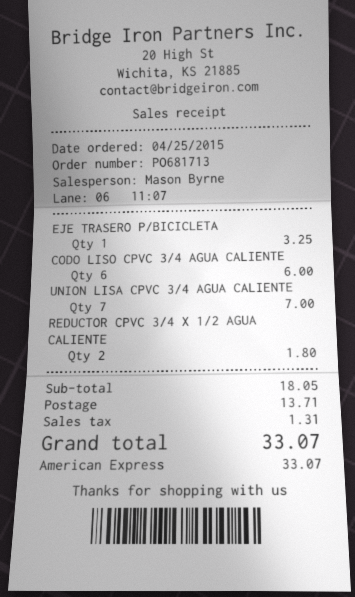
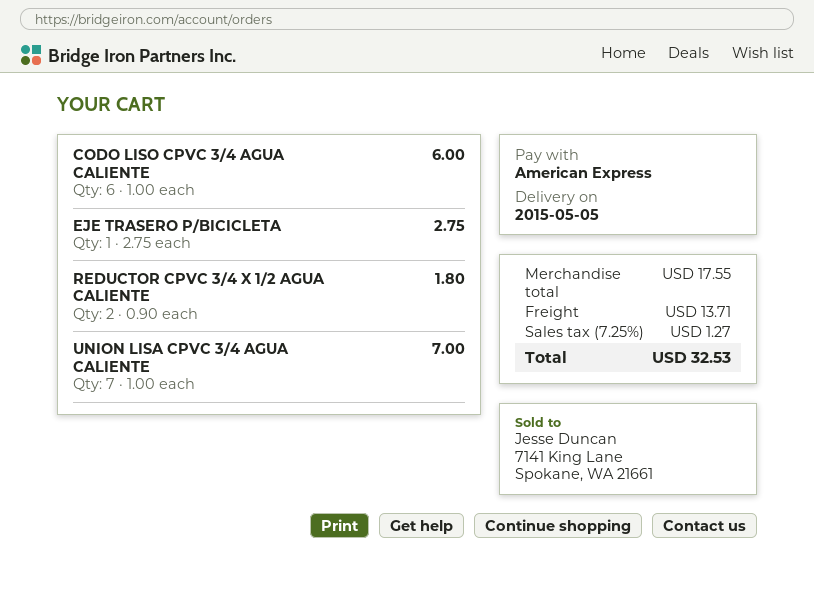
EJE TRASERO P/BICICLETA: 1 for 3.25 -> 1 for 2.75
subtotal: 18.05 -> 17.55
tax: 1.31 -> 1.27
total: 33.07 -> 32.53

